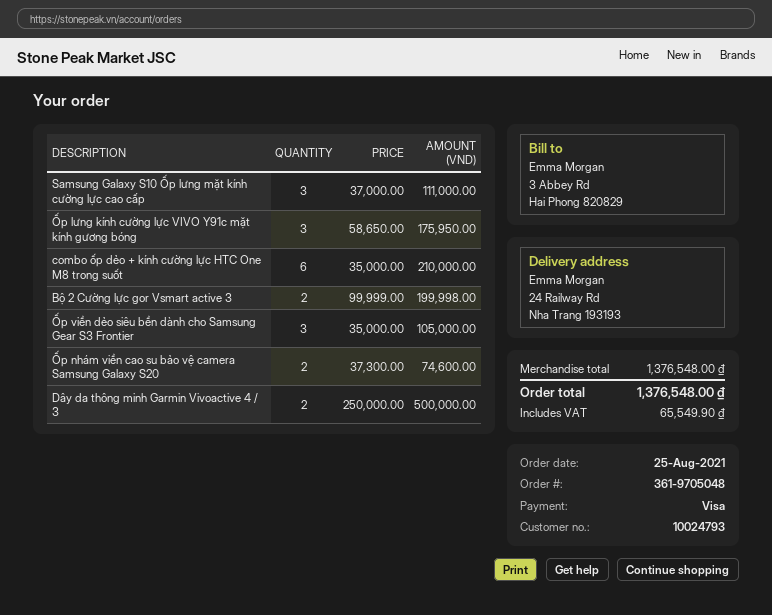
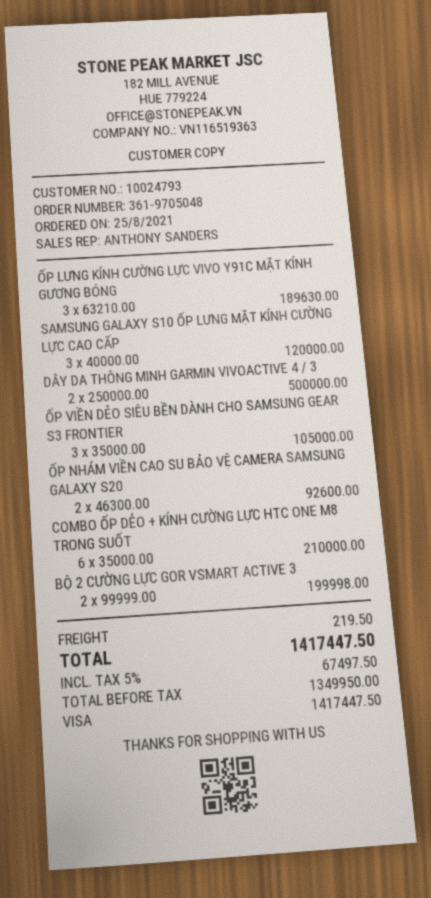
Samsung Galaxy S10 Ốp lưng mặt kính cường lực cao cấp: 3 x 37000.00 = 111000.00 -> 3 x 40000.00 = 120000.00
Ốp lưng kính cường lực VIVO Y91c mặt kính gương bóng: 3 x 58650.00 = 175950.00 -> 3 x 63210.00 = 189630.00
Ốp nhám viền cao su bảo vệ camera Samsung Galaxy S20: 2 x 37300.00 = 74600.00 -> 2 x 46300.00 = 92600.00
shipping: none -> 219.50
tax: 65549.90 -> 67497.50
total: 1376548.00 -> 1417447.50

